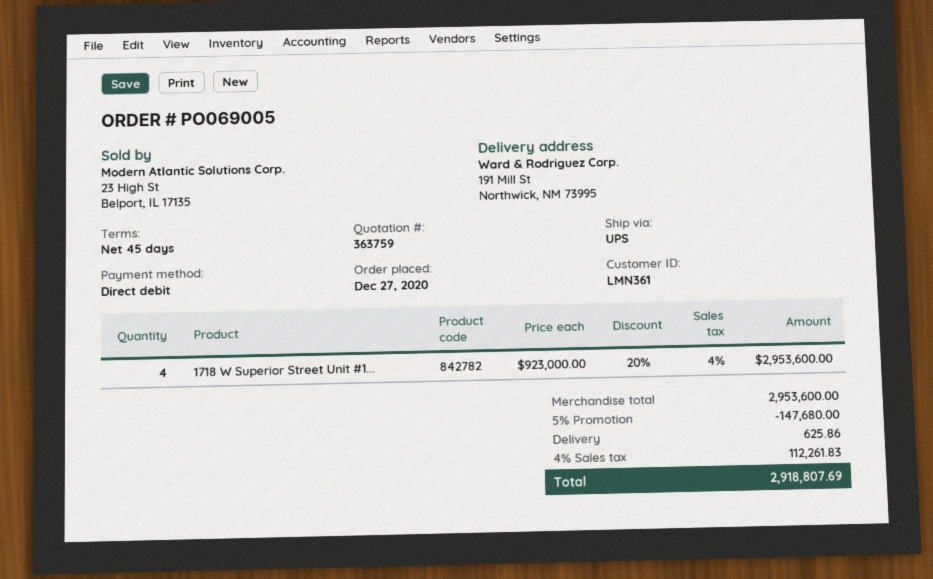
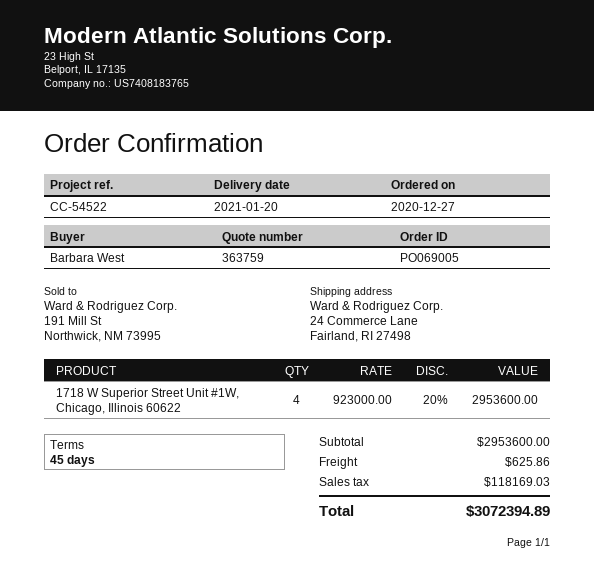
ship to: 191 Mill St, Northwick, NM 73995 -> 24 Commerce Lane, Fairland, RI 27498
discount: 5% = 147680.00 -> none
tax: 112261.83 -> 118169.03
total: 2918807.69 -> 3072394.89

